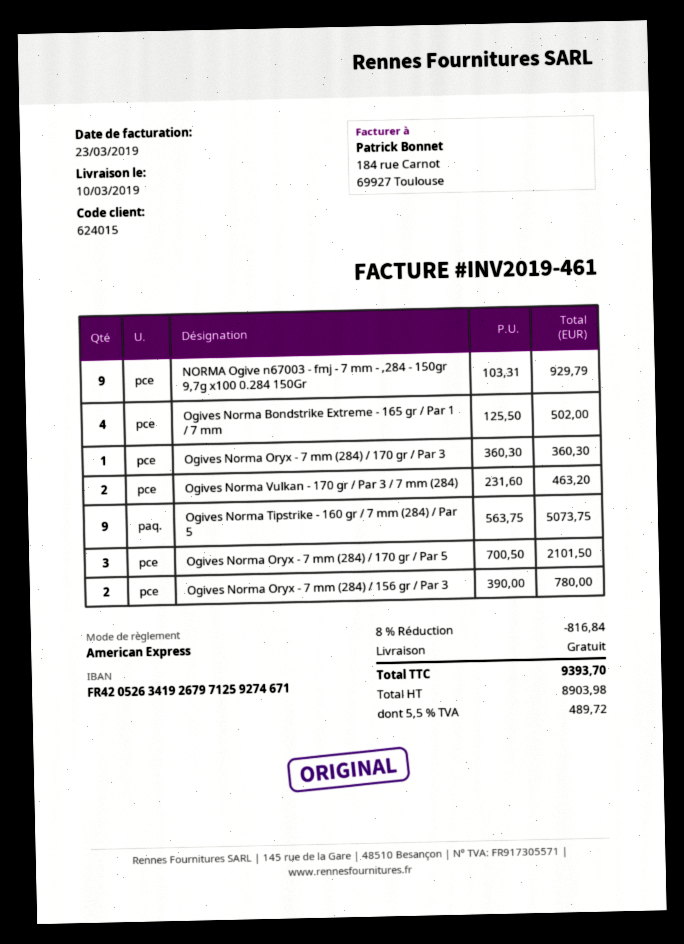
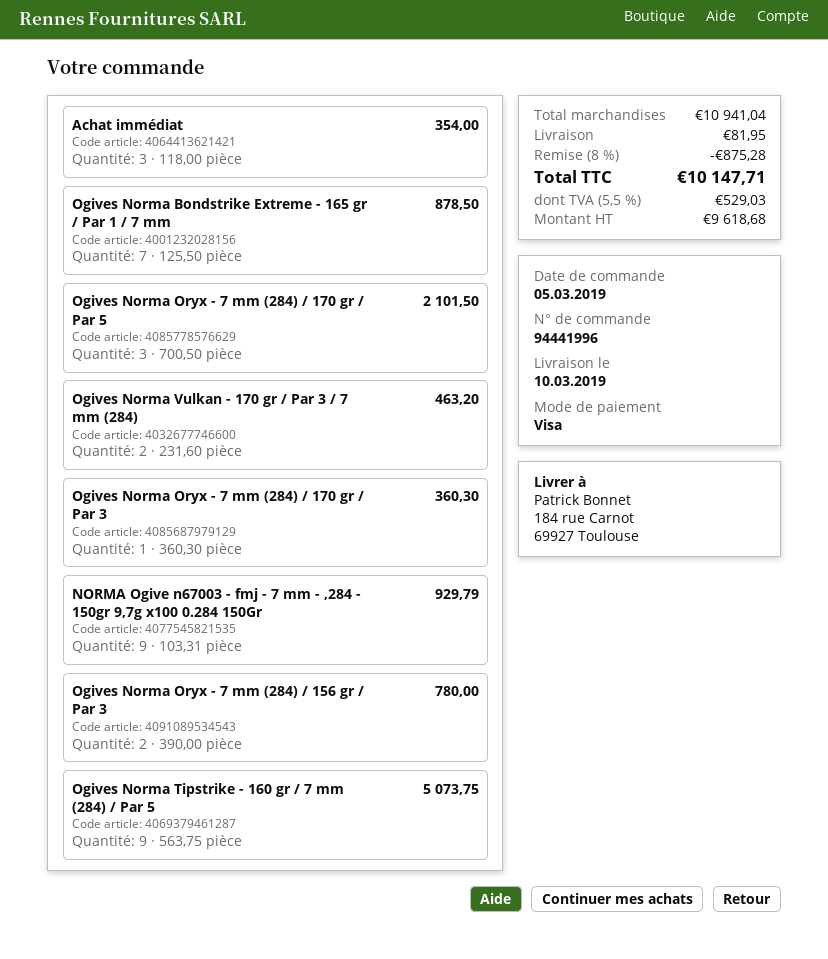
payment method: American Express -> Visa
Ogives Norma Bondstrike Extreme - 165 gr / Par 1 / 7 mm: 4 x 125.50 = 502.00 -> 7 x 125.50 = 878.50
Achat immédiat: none -> 3 x 118.00 = 354.00
discount: 8% = 816.84 -> 8% = 875.28
shipping: 0.00 -> 81.95
net: 8903.98 -> 9618.68
tax: 5.5% = 489.72 -> 5.5% = 529.03
total: 9393.70 -> 10147.71

